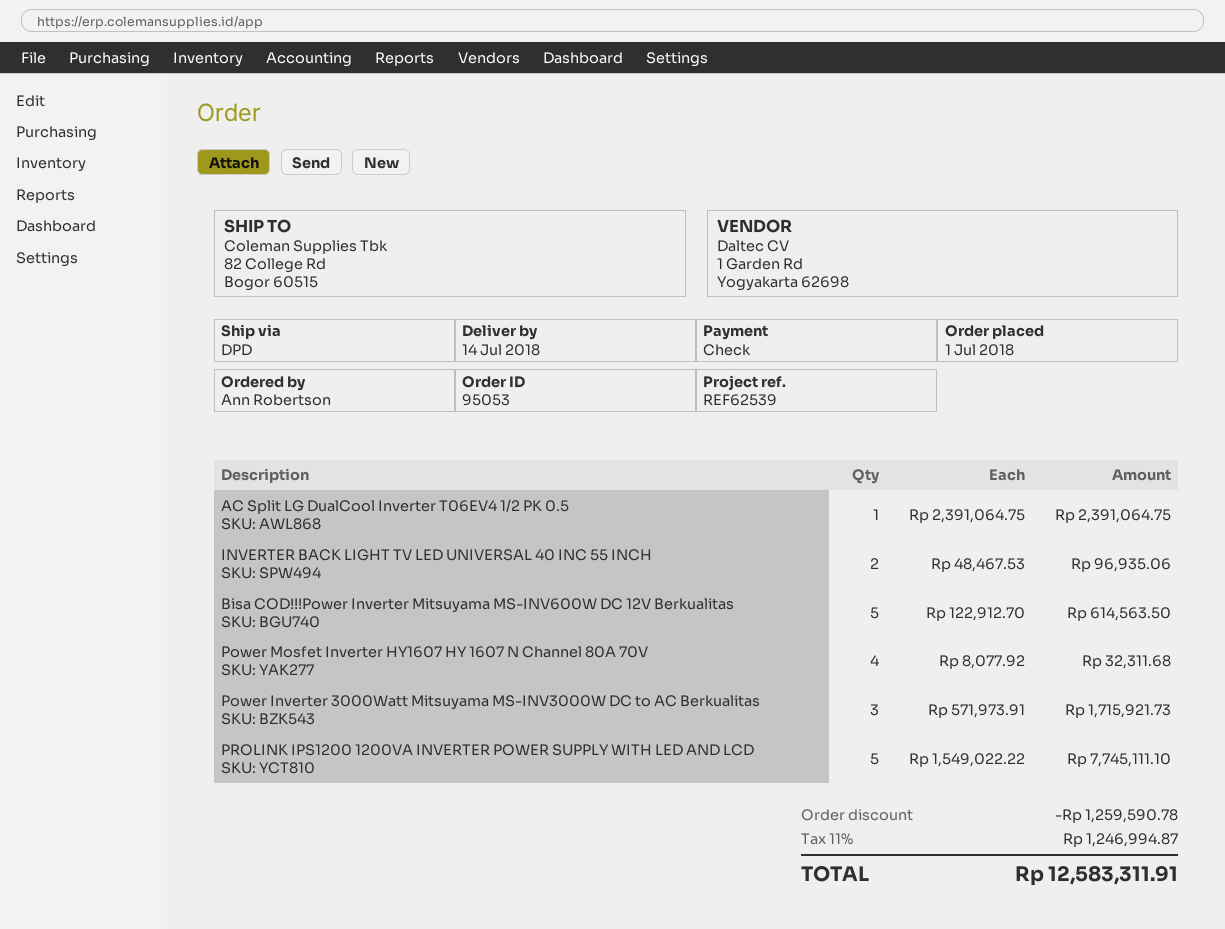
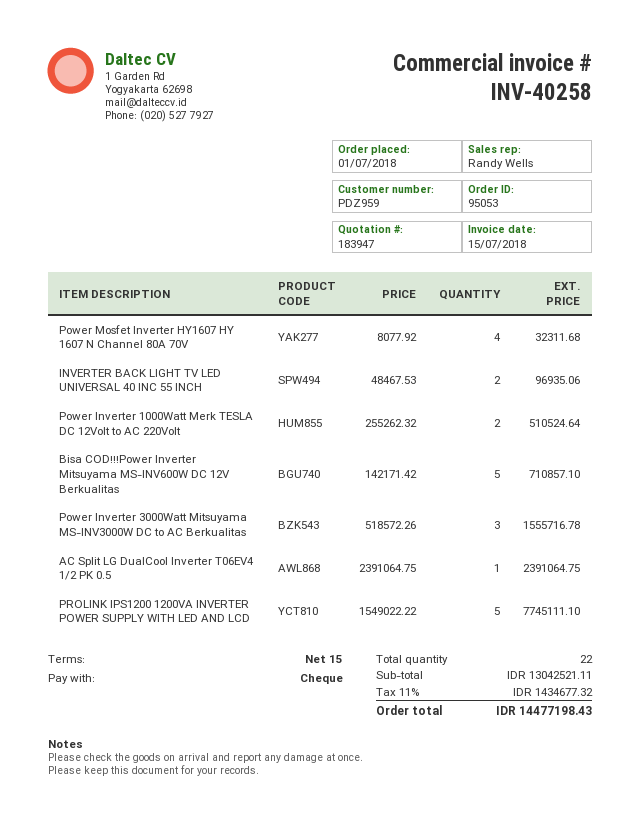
Bisa COD!!!Power Inverter Mitsuyama MS-INV600W DC 12V Berkualitas: 5 x 122912.70 = 614563.50 -> 5 x 142171.42 = 710857.10
Power Inverter 3000Watt Mitsuyama MS-INV3000W DC to AC Berkualitas: 3 x 571973.91 = 1715921.73 -> 3 x 518572.26 = 1555716.78
Power Inverter 1000Watt Merk TESLA DC 12Volt to AC 220Volt: none -> 2 x 255262.32 = 510524.64
discount: 1259590.78 -> none
tax: 11% = 1246994.87 -> 11% = 1434677.32
total: 12583311.91 -> 14477198.43

